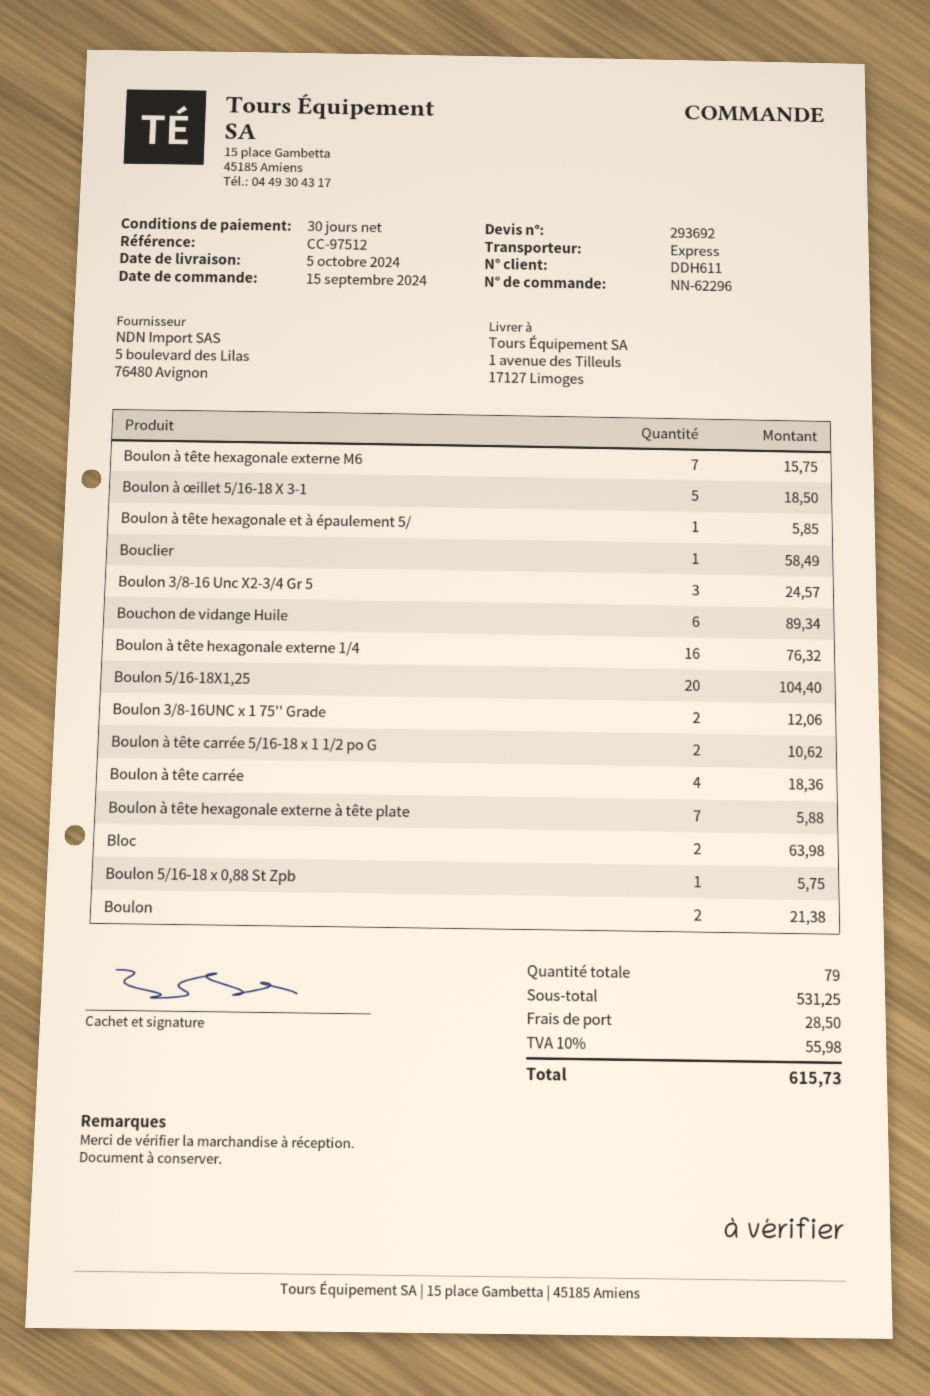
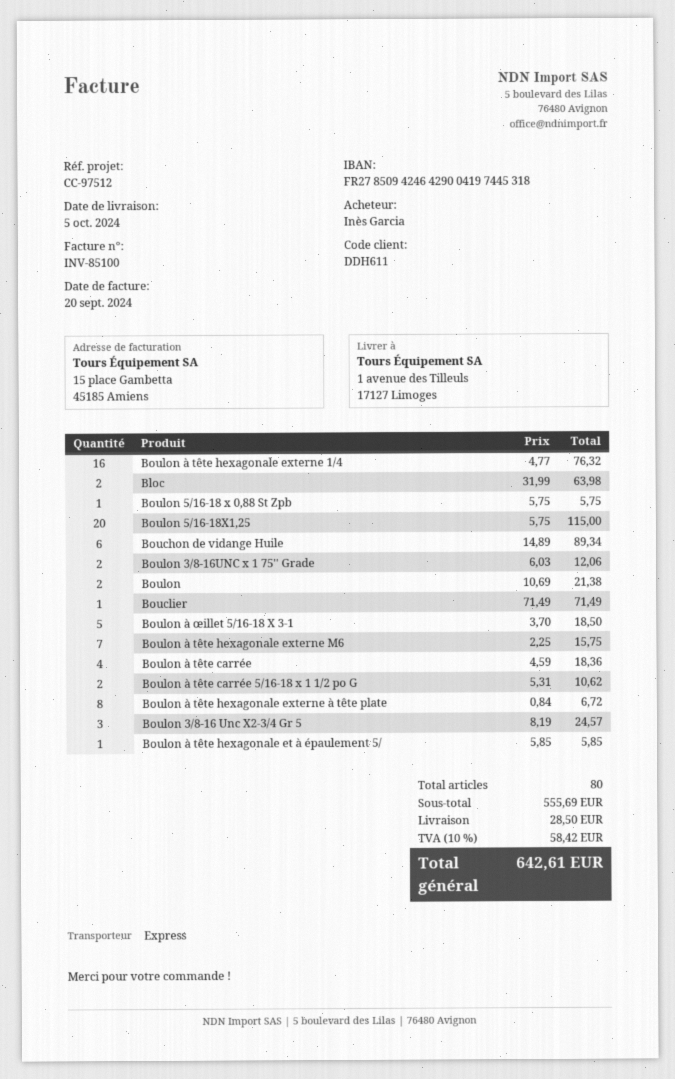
Bouclier: 1 for 58.49 -> 1 for 71.49
Boulon 5/16-18X1,25: 20 for 104.40 -> 20 for 115.00
Boulon à tête hexagonale externe à tête plate: 7 for 5.88 -> 8 for 6.72
total quantity: 79 -> 80
subtotal: 531.25 -> 555.69
tax: 10% = 55.98 -> 10% = 58.42
total: 615.73 -> 642.61

